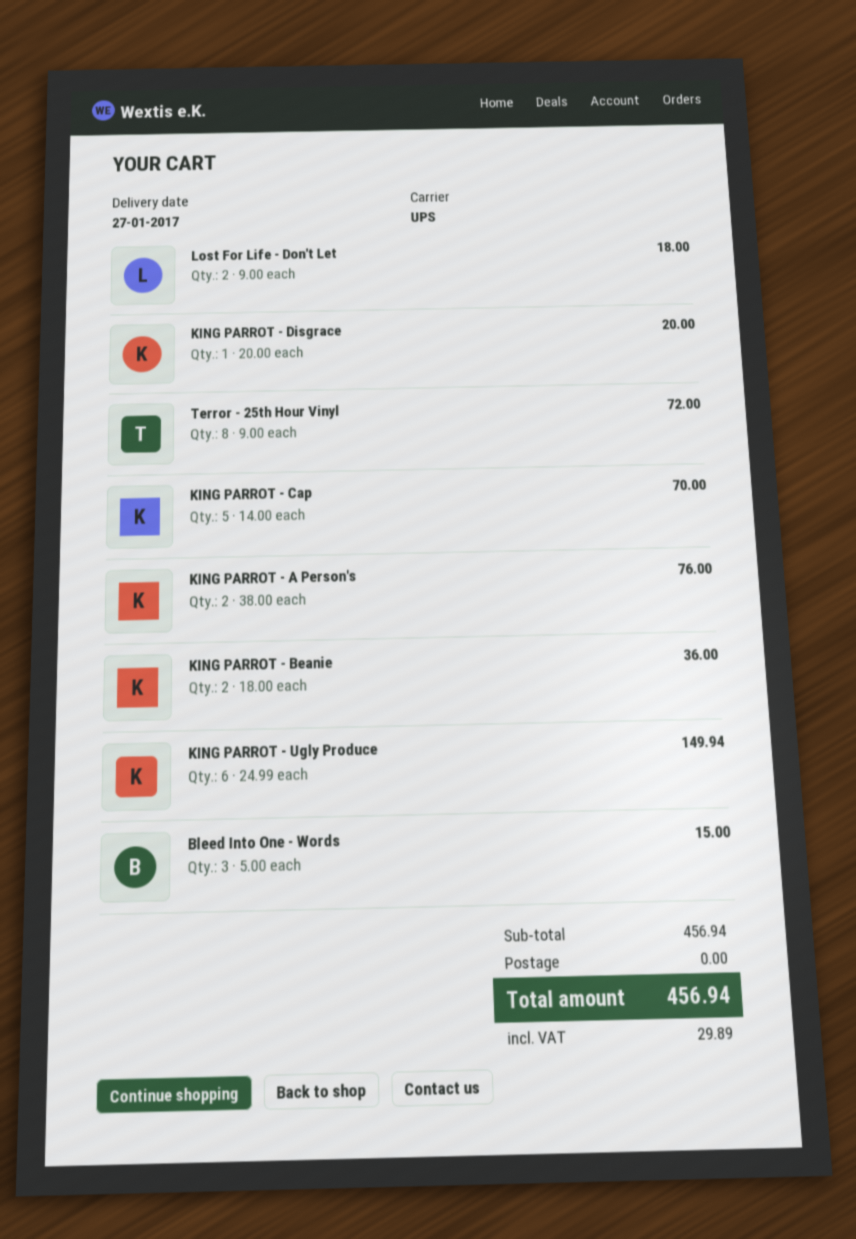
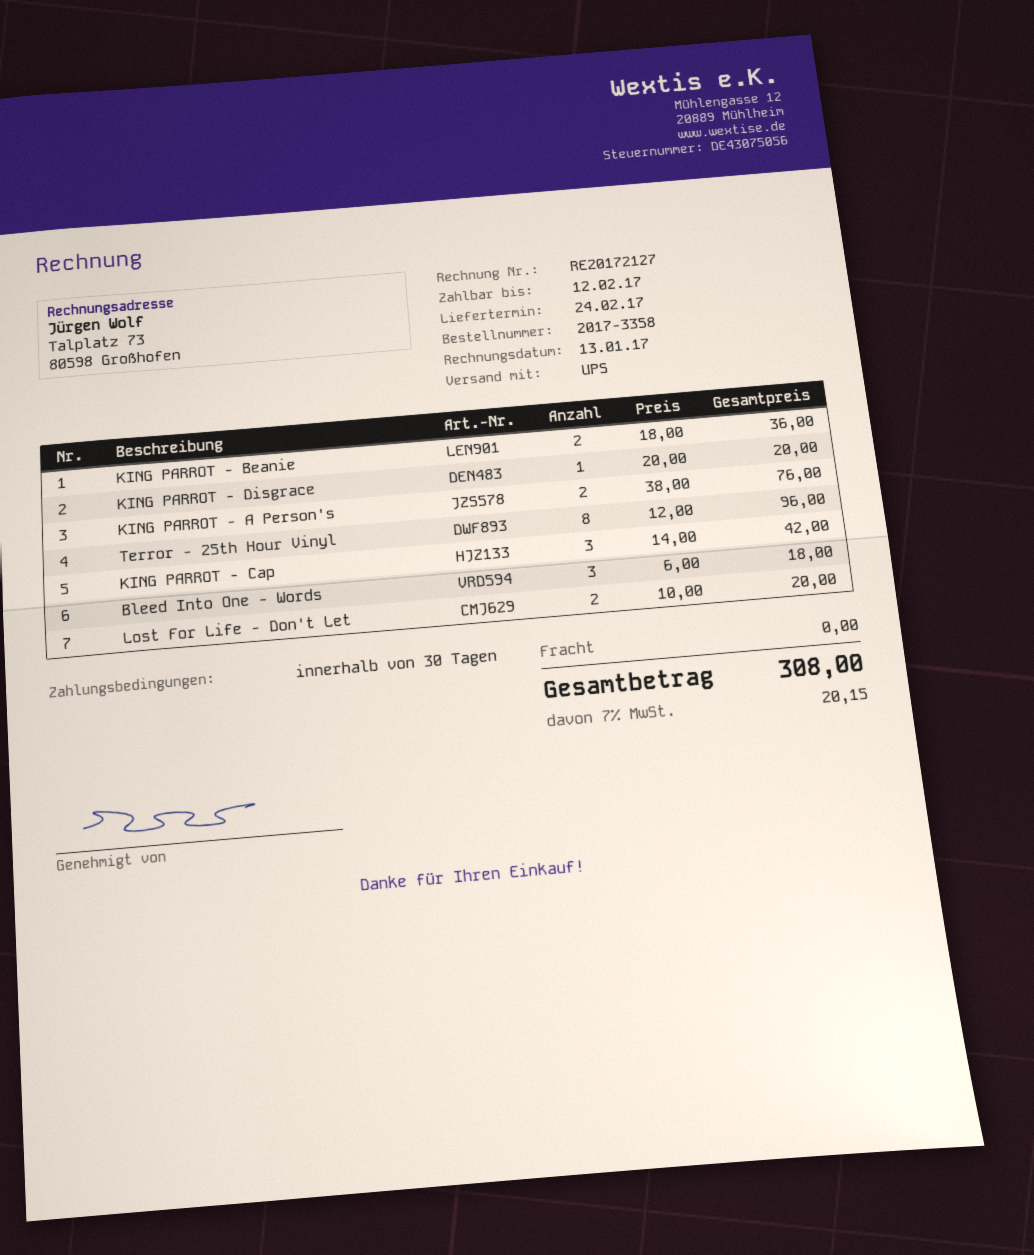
delivery date: 2017-01-27 -> 2017-02-24
Lost For Life - Don't Let: 2 x 9.00 = 18.00 -> 2 x 10.00 = 20.00
Terror - 25th Hour Vinyl: 8 x 9.00 = 72.00 -> 8 x 12.00 = 96.00
KING PARROT - Cap: 5 x 14.00 = 70.00 -> 3 x 14.00 = 42.00
KING PARROT - Ugly Produce: 6 x 24.99 = 149.94 -> none
Bleed Into One - Words: 3 x 5.00 = 15.00 -> 3 x 6.00 = 18.00
tax: 29.89 -> 20.15
total: 456.94 -> 308.00

